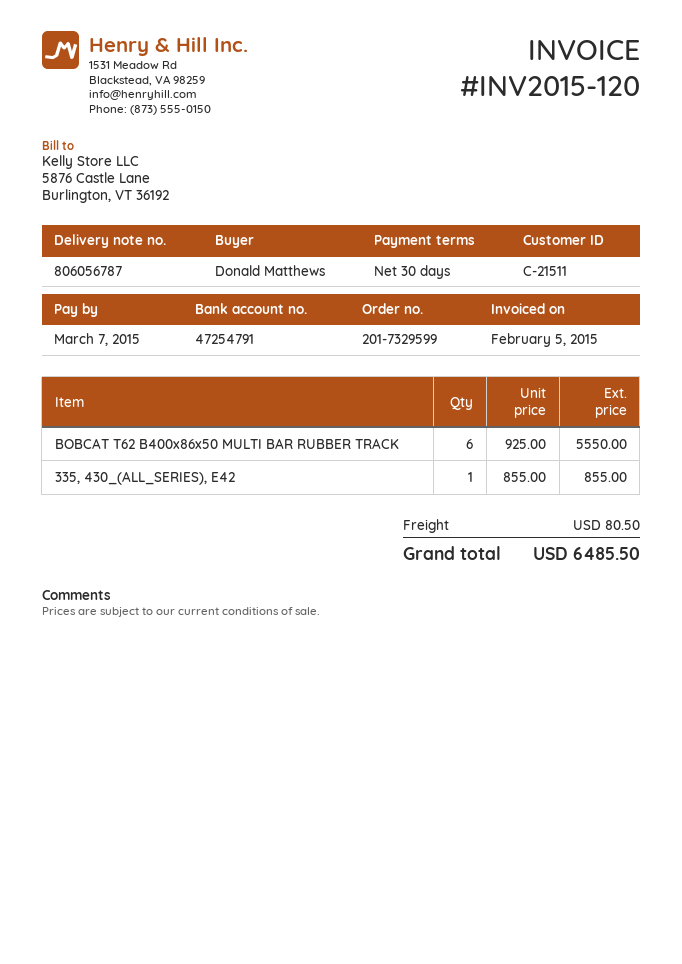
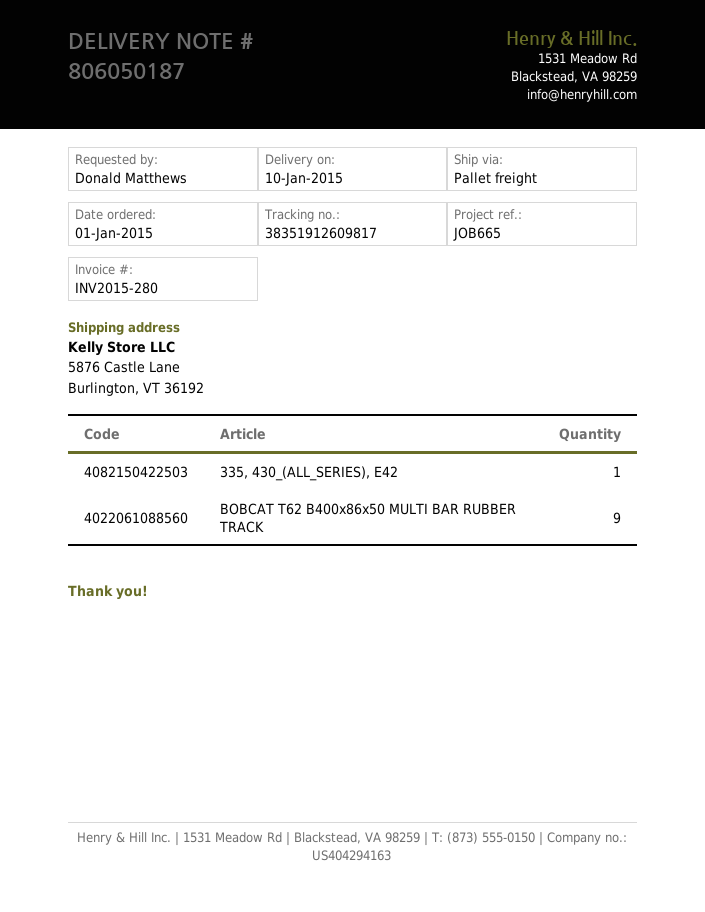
delivery note number: 806056787 -> 806050187
invoice number: INV2015-120 -> INV2015-280
BOBCAT T62 B400x86x50 MULTI BAR RUBBER TRACK: 6 -> 9

